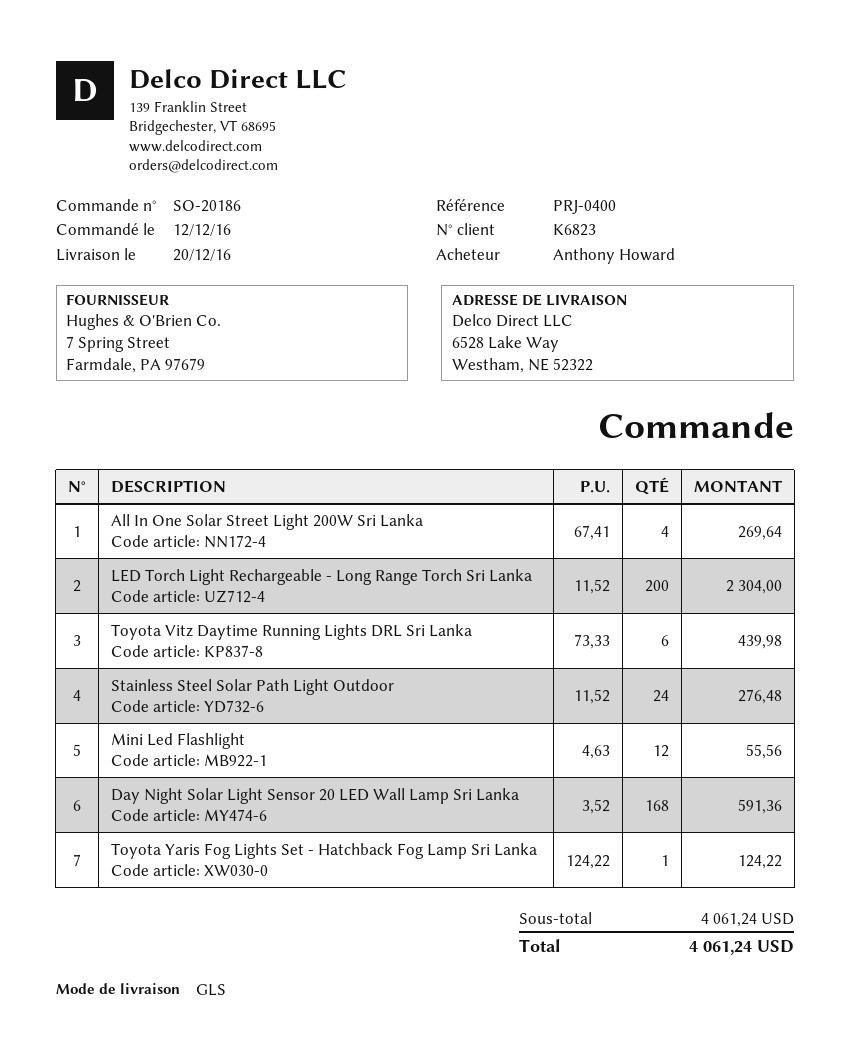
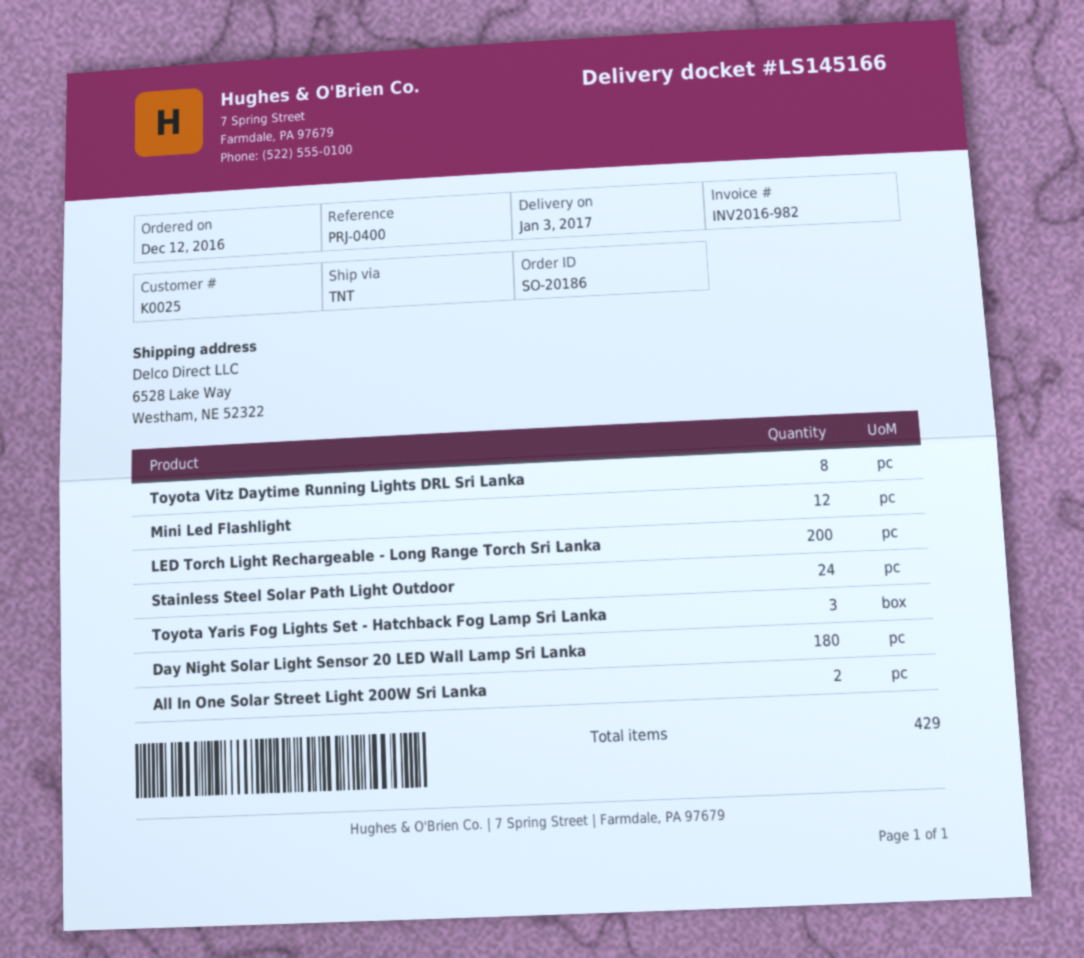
delivery date: 2016-12-20 -> 2017-01-03
customer number: K6823 -> K0025
shipping method: GLS -> TNT
All In One Solar Street Light 200W Sri Lanka: 4 -> 2
Toyota Vitz Daytime Running Lights DRL Sri Lanka: 6 -> 8
Day Night Solar Light Sensor 20 LED Wall Lamp Sri Lanka: 168 -> 180
Toyota Yaris Fog Lights Set - Hatchback Fog Lamp Sri Lanka: 1 -> 3

